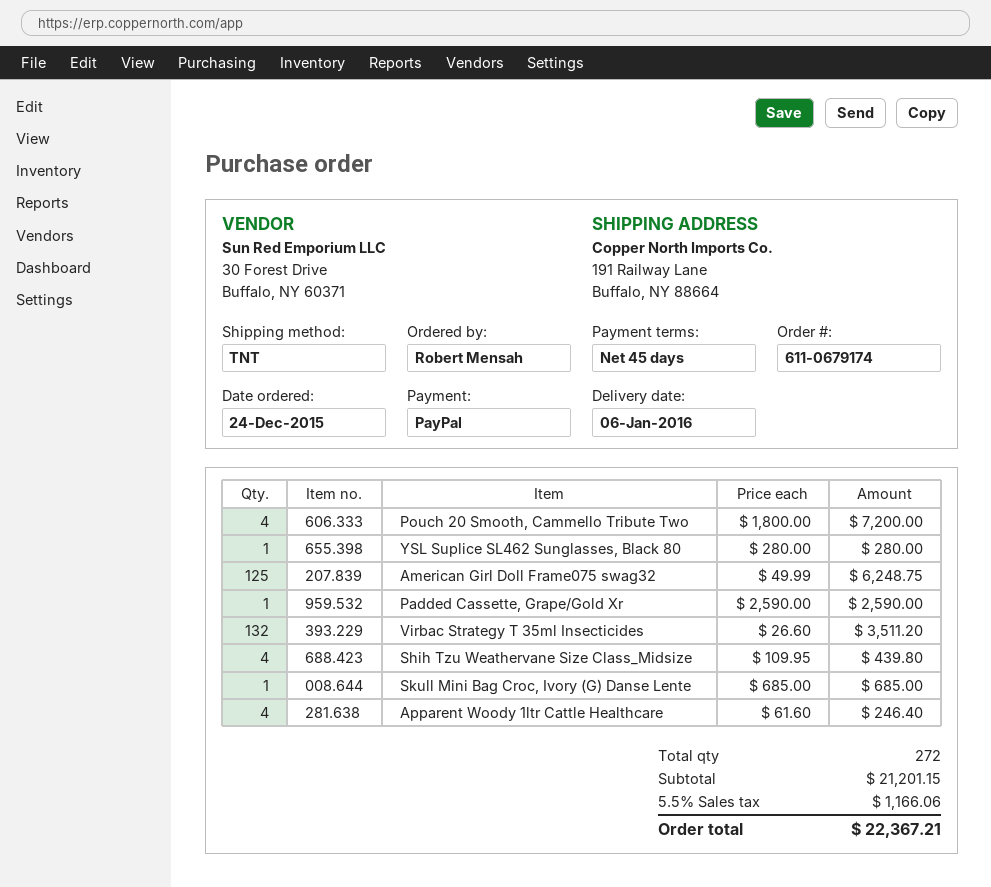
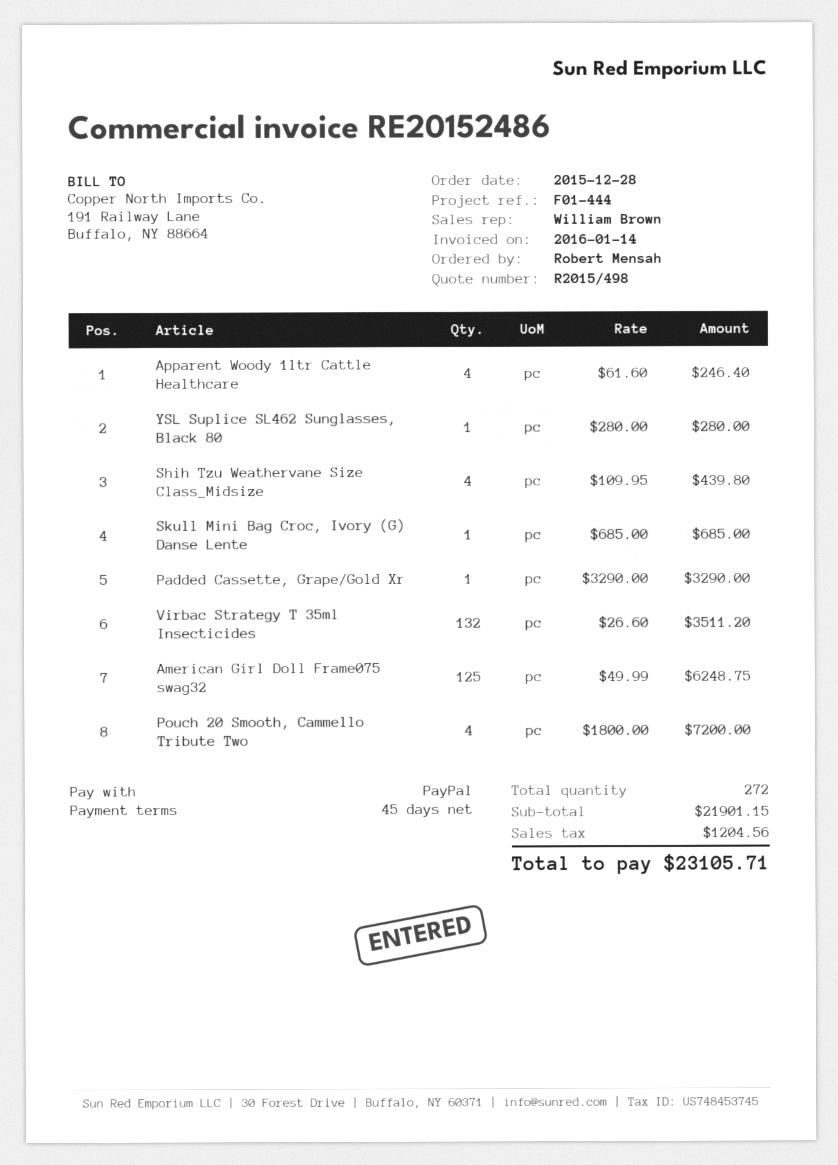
order date: 2015-12-24 -> 2015-12-28
Padded Cassette, Grape/Gold Xr: 1 x 2590.00 = 2590.00 -> 1 x 3290.00 = 3290.00
subtotal: 21201.15 -> 21901.15
tax: 1166.06 -> 1204.56
total: 22367.21 -> 23105.71

